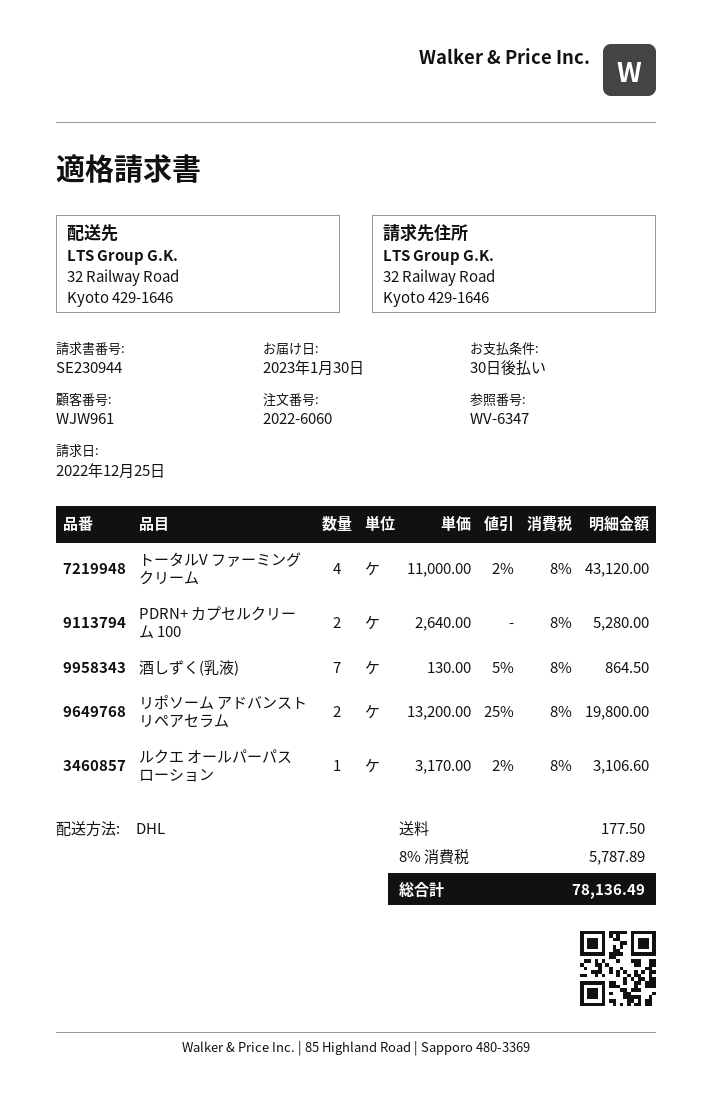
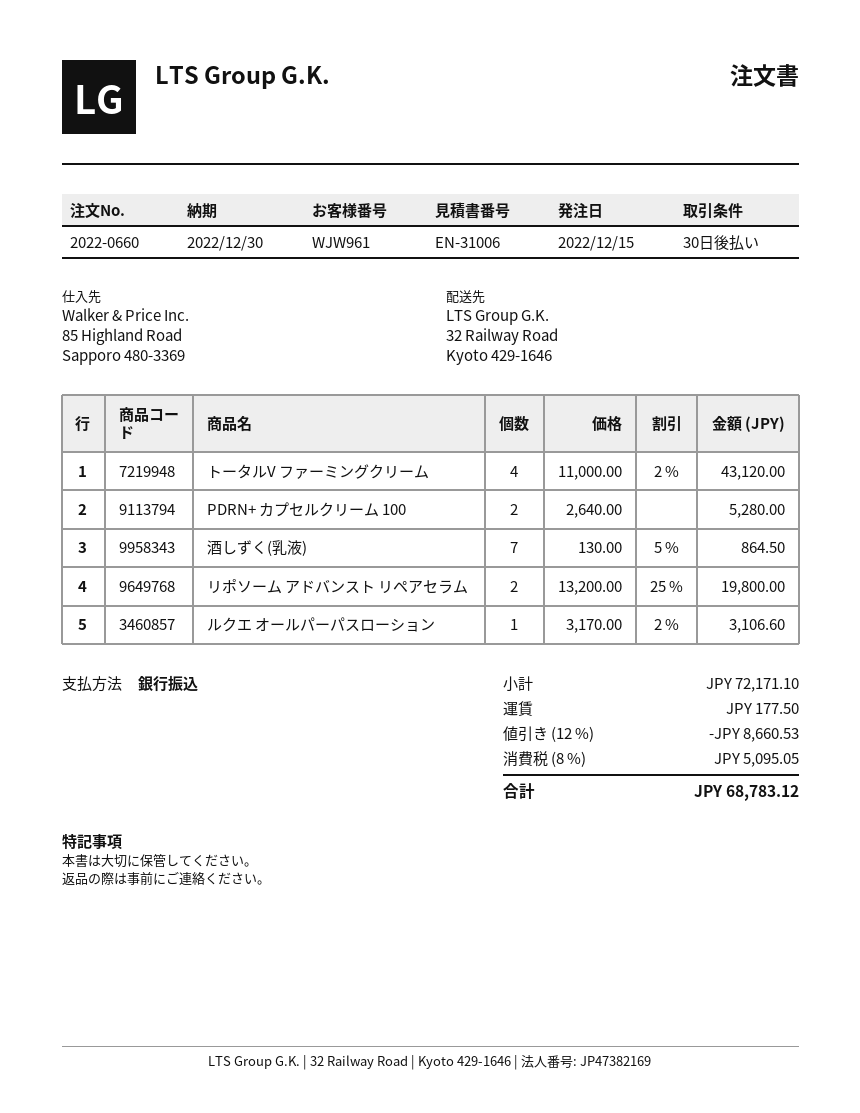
order number: 2022-6060 -> 2022-0660
delivery date: 2023-01-30 -> 2022-12-30
discount: none -> 12% = 8660.53
tax: 8% = 5787.89 -> 8% = 5095.05
total: 78136.49 -> 68783.12

